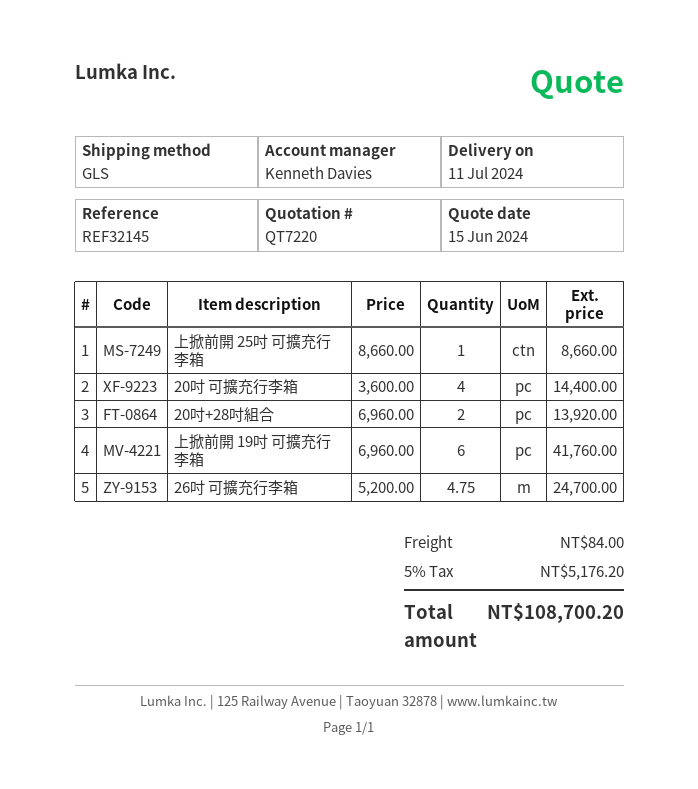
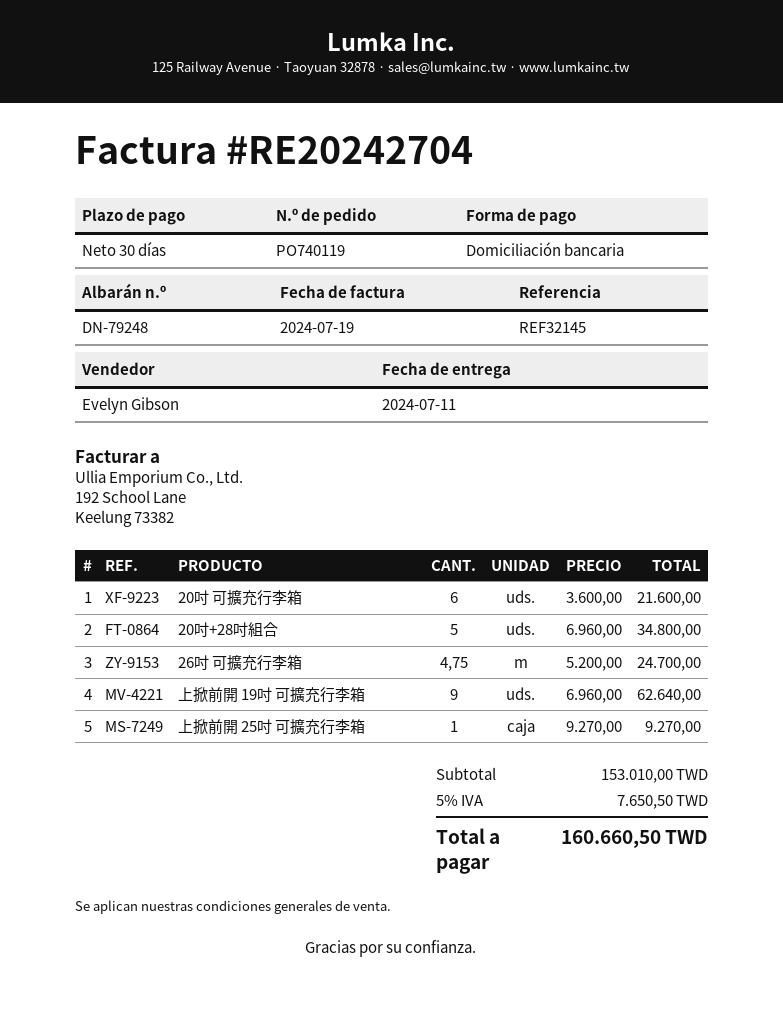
sales rep: Kenneth Davies -> Evelyn Gibson
上掀前開 25吋 可擴充行李箱: 1 x 8660.00 = 8660.00 -> 1 x 9270.00 = 9270.00
20吋 可擴充行李箱: 4 x 3600.00 = 14400.00 -> 6 x 3600.00 = 21600.00
20吋+28吋組合: 2 x 6960.00 = 13920.00 -> 5 x 6960.00 = 34800.00
上掀前開 19吋 可擴充行李箱: 6 x 6960.00 = 41760.00 -> 9 x 6960.00 = 62640.00
shipping: 84.00 -> none
tax: 5% = 5176.20 -> 5% = 7650.50
total: 108700.20 -> 160660.50

